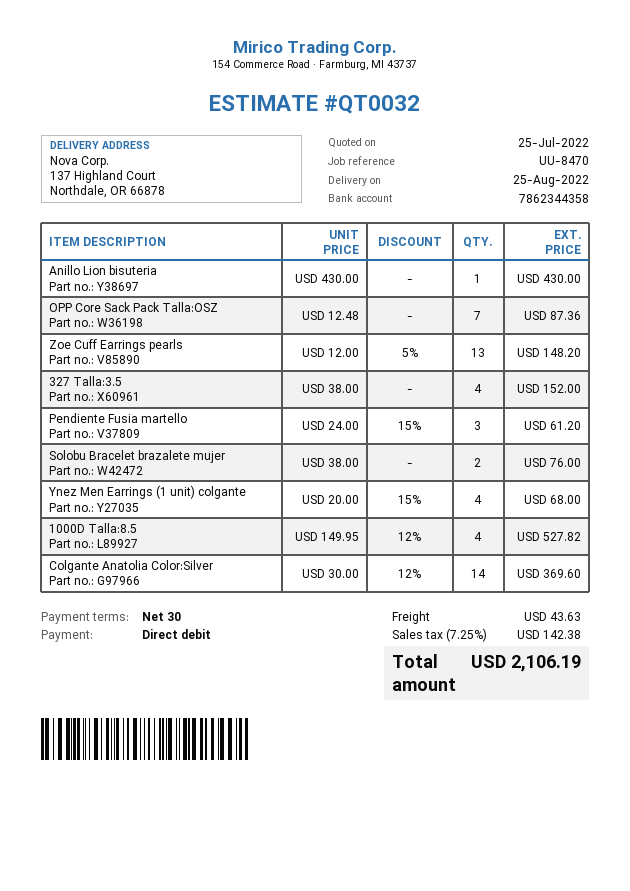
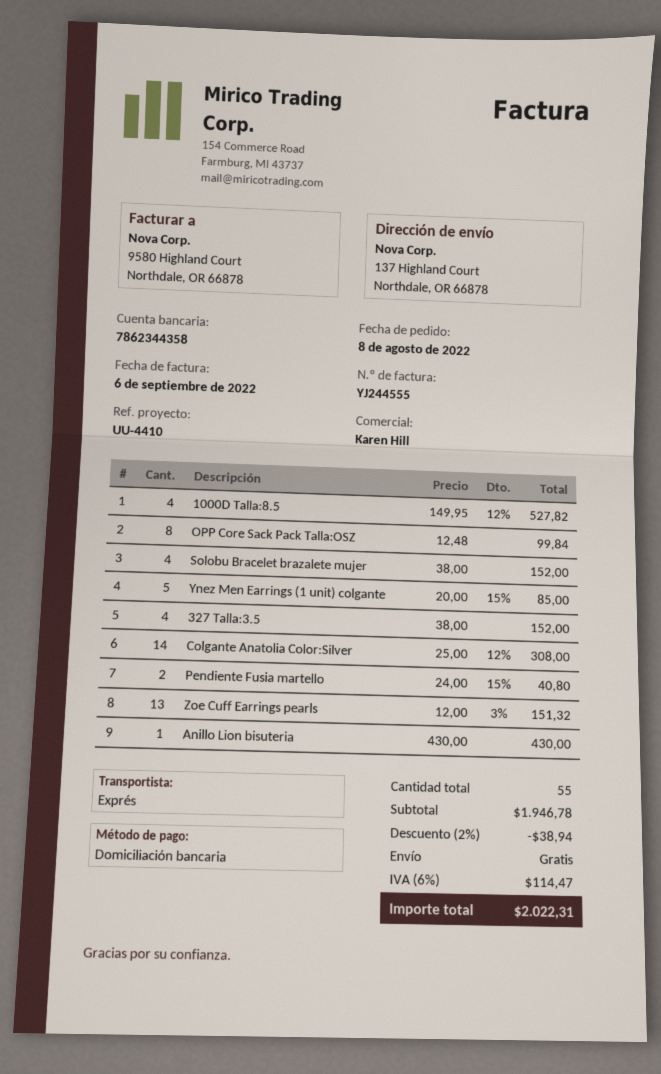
reference: UU-8470 -> UU-4410
OPP Core Sack Pack Talla:OSZ: 7 x 12.48 = 87.36 -> 8 x 12.48 = 99.84
Zoe Cuff Earrings pearls: 13 x 12.00 - 5% = 148.20 -> 13 x 12.00 - 3% = 151.32
Pendiente Fusia martello: 3 x 24.00 - 15% = 61.20 -> 2 x 24.00 - 15% = 40.80
Solobu Bracelet brazalete mujer: 2 x 38.00 = 76.00 -> 4 x 38.00 = 152.00
Ynez Men Earrings (1 unit) colgante: 4 x 20.00 - 15% = 68.00 -> 5 x 20.00 - 15% = 85.00
Colgante Anatolia Color:Silver: 14 x 30.00 - 12% = 369.60 -> 14 x 25.00 - 12% = 308.00
discount: none -> 2% = 38.94
shipping: 43.63 -> 0.00
tax: 7.25% = 142.38 -> 6% = 114.47
total: 2106.19 -> 2022.31

